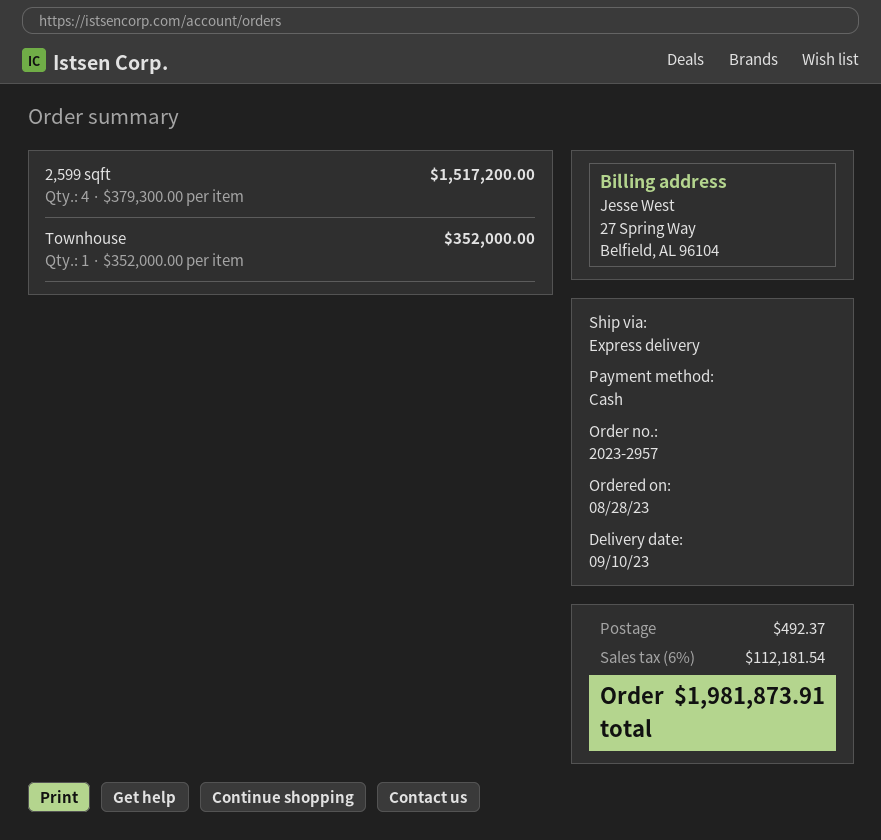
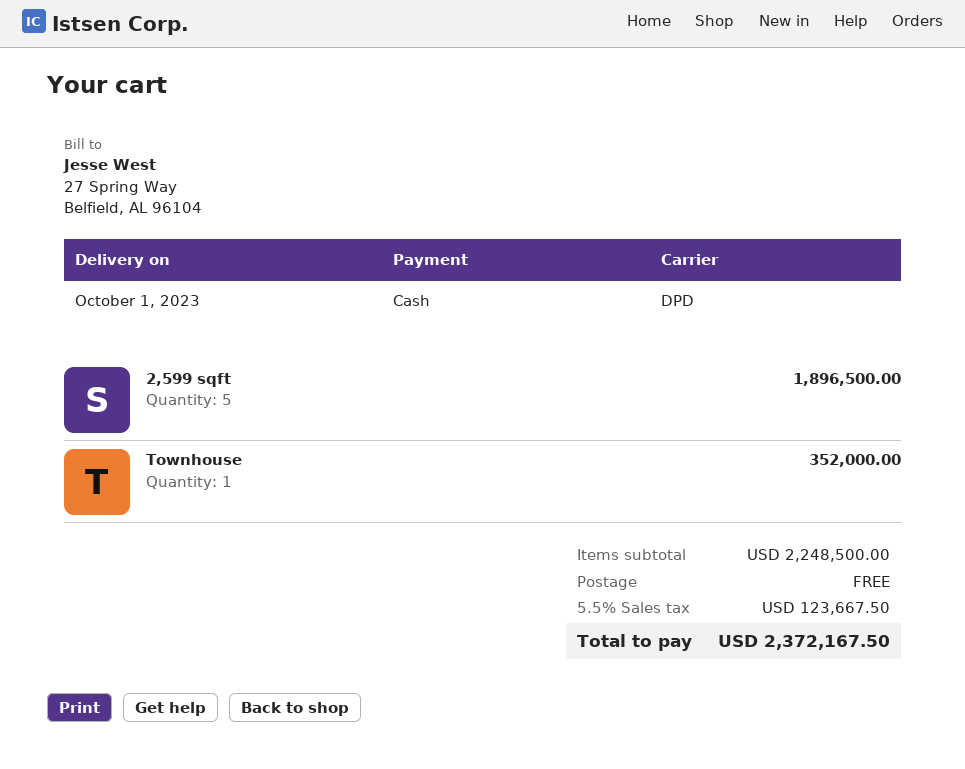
delivery date: 2023-09-10 -> 2023-10-01
shipping method: express -> DPD
2,599 sqft: 4 for 1517200.00 -> 5 for 1896500.00
shipping: 492.37 -> 0.00
tax: 6% = 112181.54 -> 5.5% = 123667.50
total: 1981873.91 -> 2372167.50

